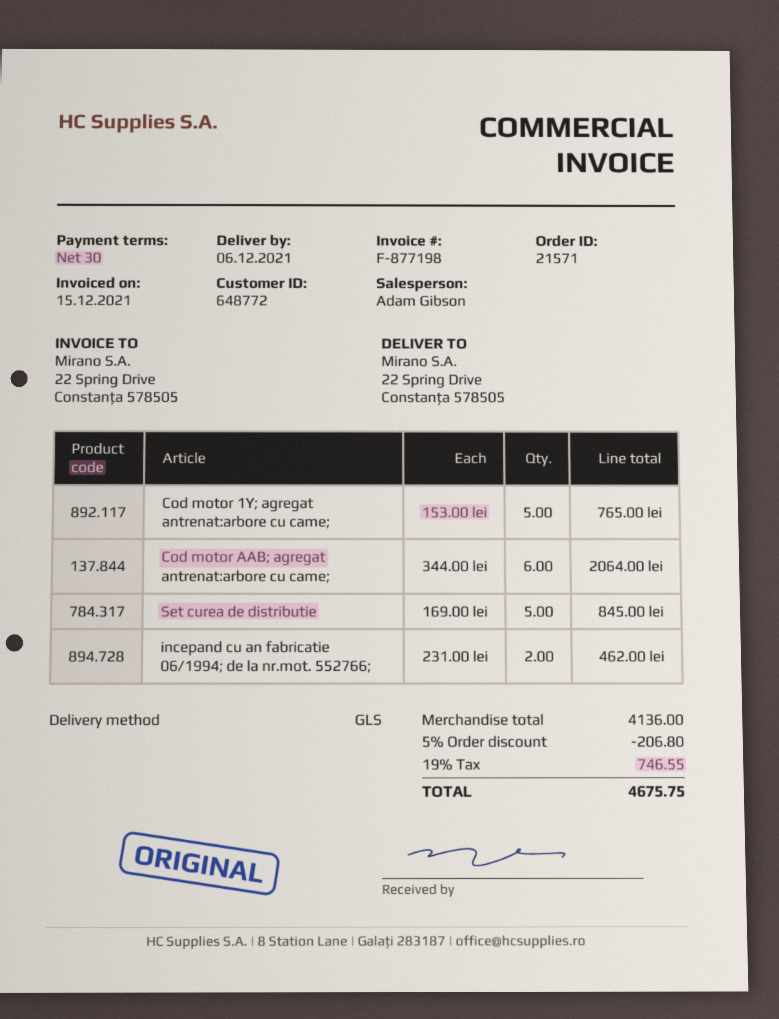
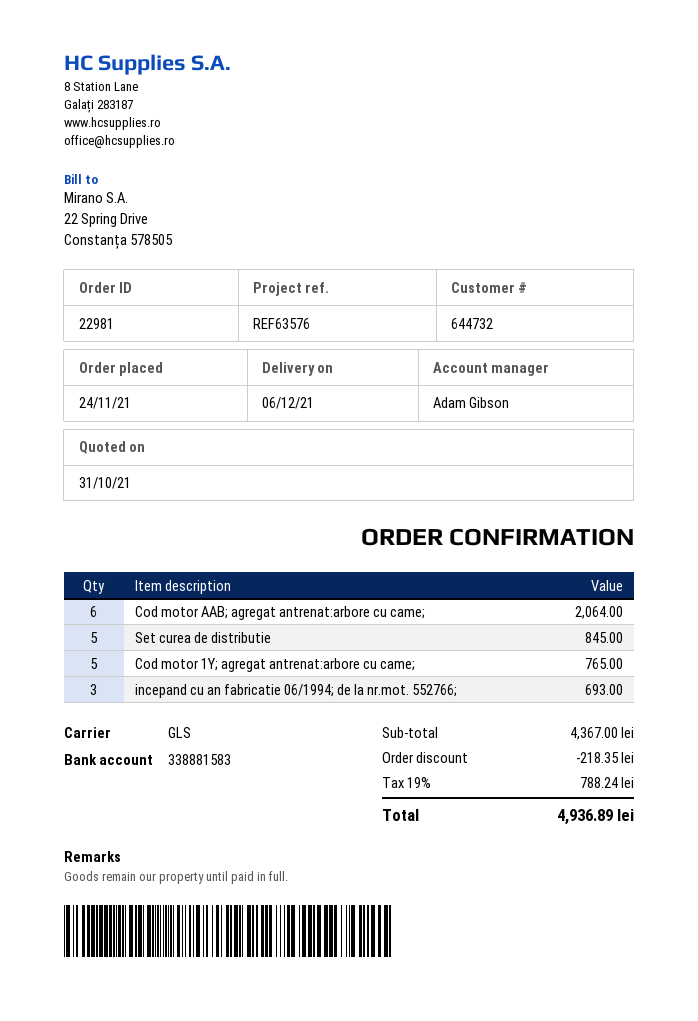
order number: 21571 -> 22981
customer number: 648772 -> 644732
incepand cu an fabricatie 06/1994; de la nr.mot. 552766;: 2 for 462.00 -> 3 for 693.00
subtotal: 4136.00 -> 4367.00
discount: 206.80 -> 218.35
tax: 19% = 746.55 -> 19% = 788.24
total: 4675.75 -> 4936.89

